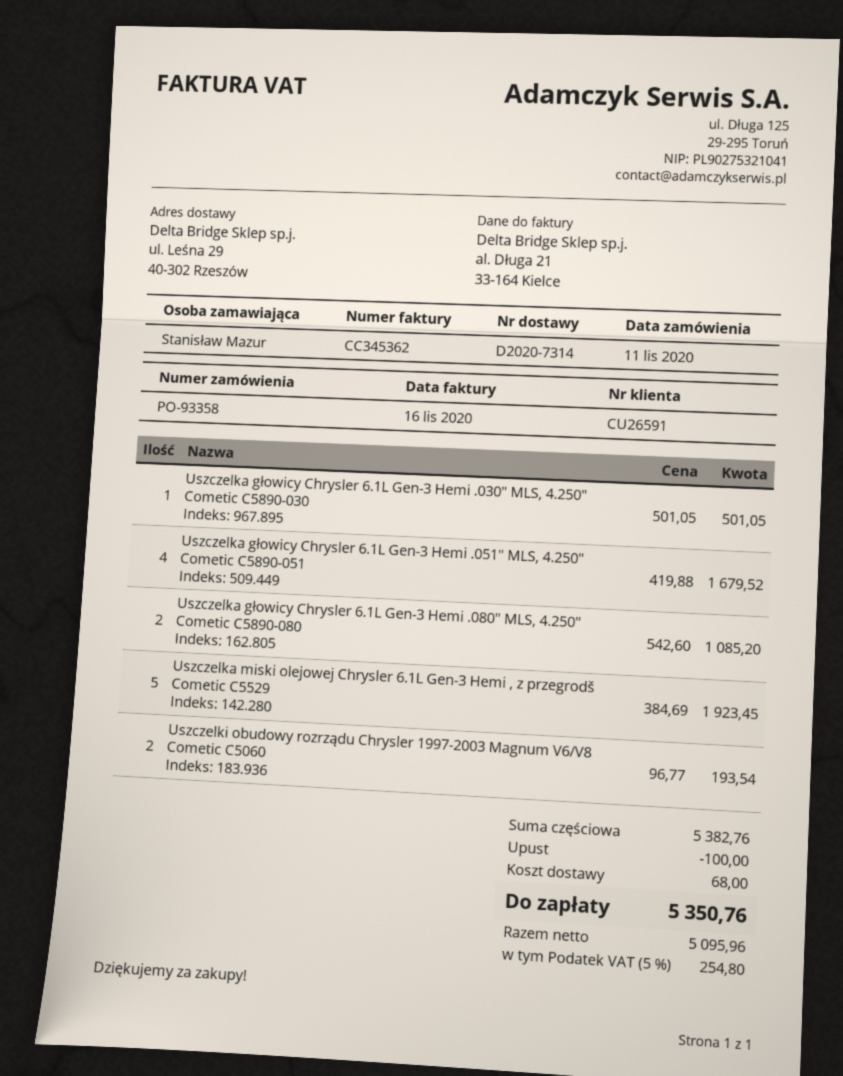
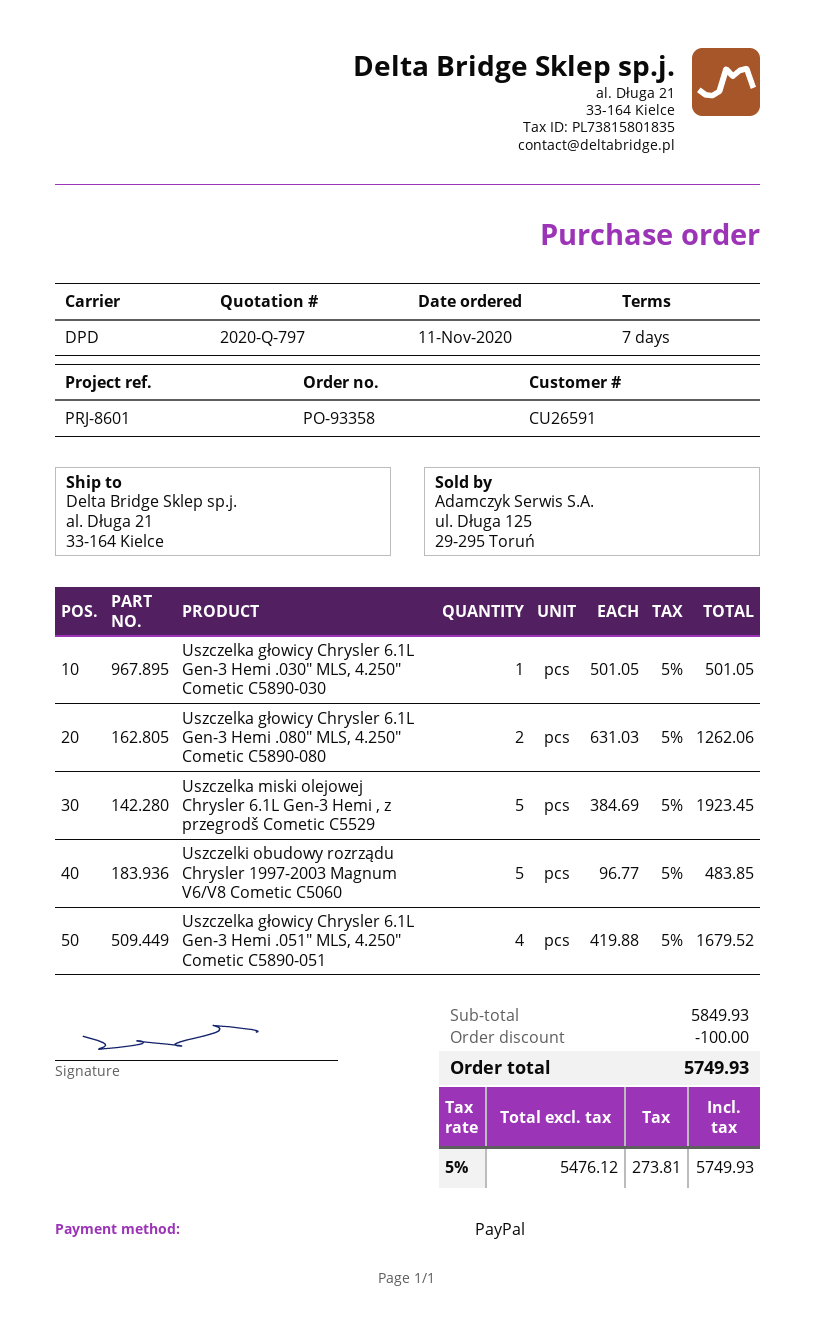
ship to: ul. Leśna 29, 40-302 Rzeszów -> al. Długa 21, 33-164 Kielce
Uszczelka głowicy Chrysler 6.1L Gen-3 Hemi .080" MLS, 4.250" Cometic C5890-080: 2 x 542.60 = 1085.20 -> 2 x 631.03 = 1262.06
Uszczelki obudowy rozrządu Chrysler 1997-2003 Magnum V6/V8 Cometic C5060: 2 x 96.77 = 193.54 -> 5 x 96.77 = 483.85
subtotal: 5382.76 -> 5849.93
shipping: 68.00 -> none
net: 5095.96 -> 5476.12
tax: 5% = 254.80 -> 5% = 273.81
total: 5350.76 -> 5749.93

